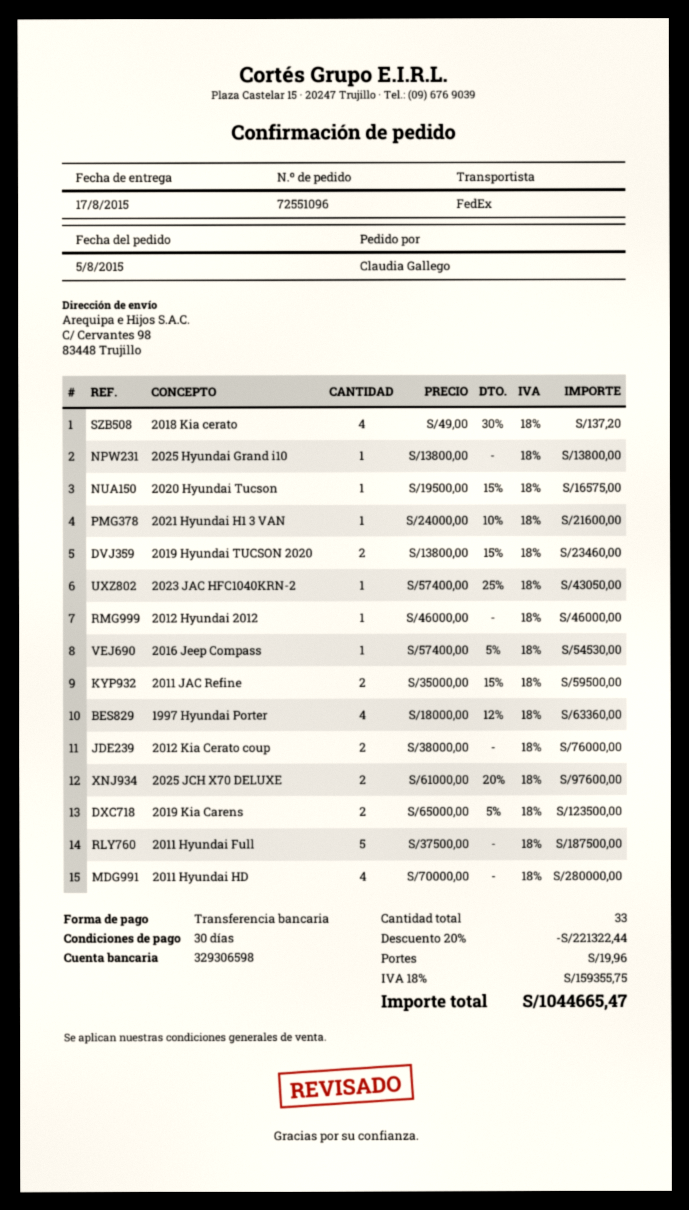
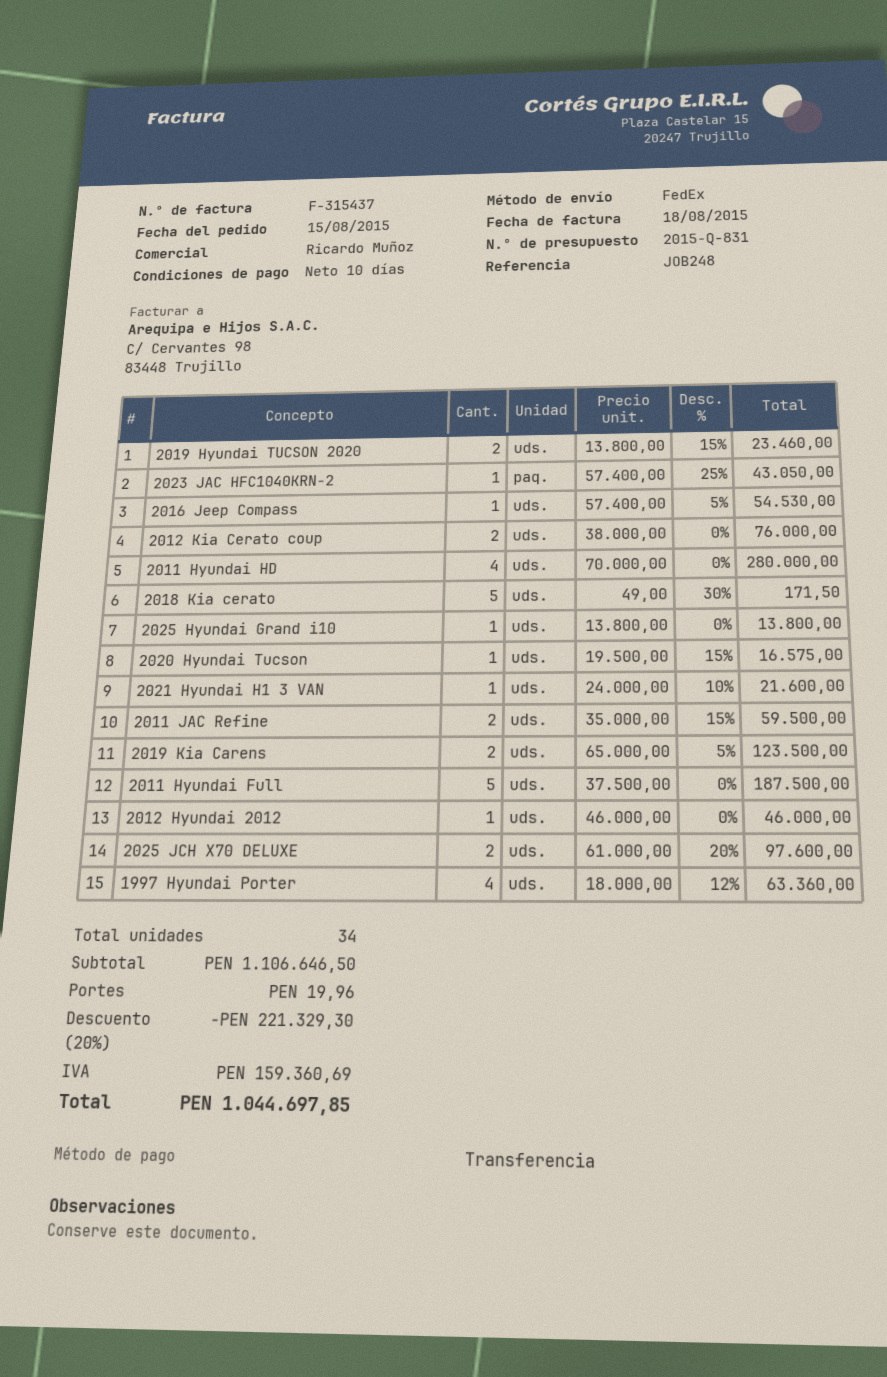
order date: 2015-08-05 -> 2015-08-15
payment terms: 30 days -> 10 days
2018 Kia cerato: 4 x 49.00 - 30% = 137.20 -> 5 x 49.00 - 30% = 171.50
total quantity: 33 -> 34
discount: 20% = 221322.44 -> 20% = 221329.30
tax: 159355.75 -> 159360.69
total: 1044665.47 -> 1044697.85

